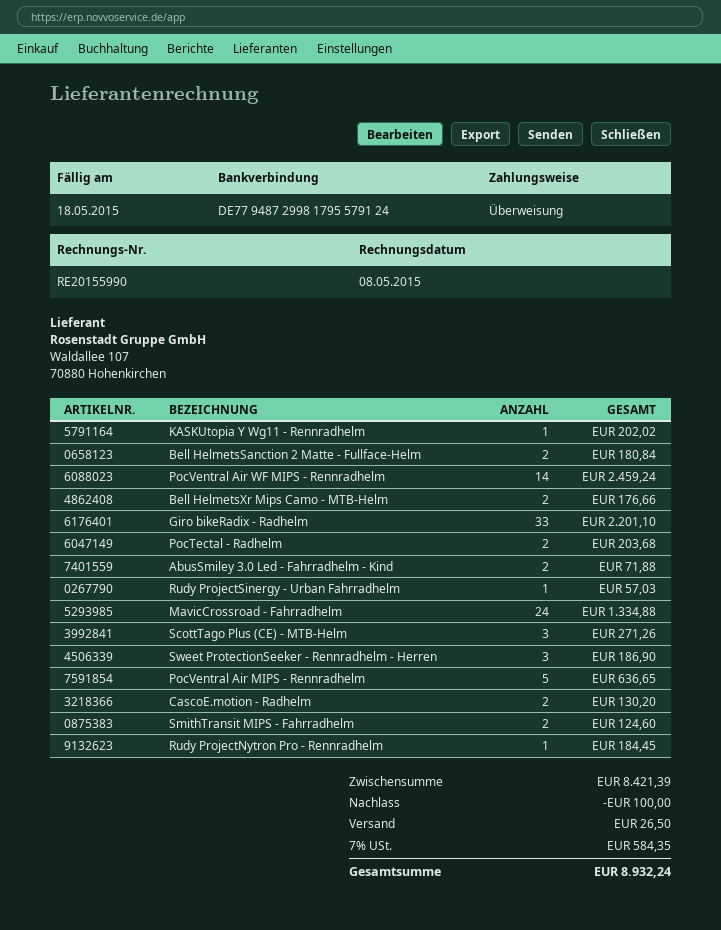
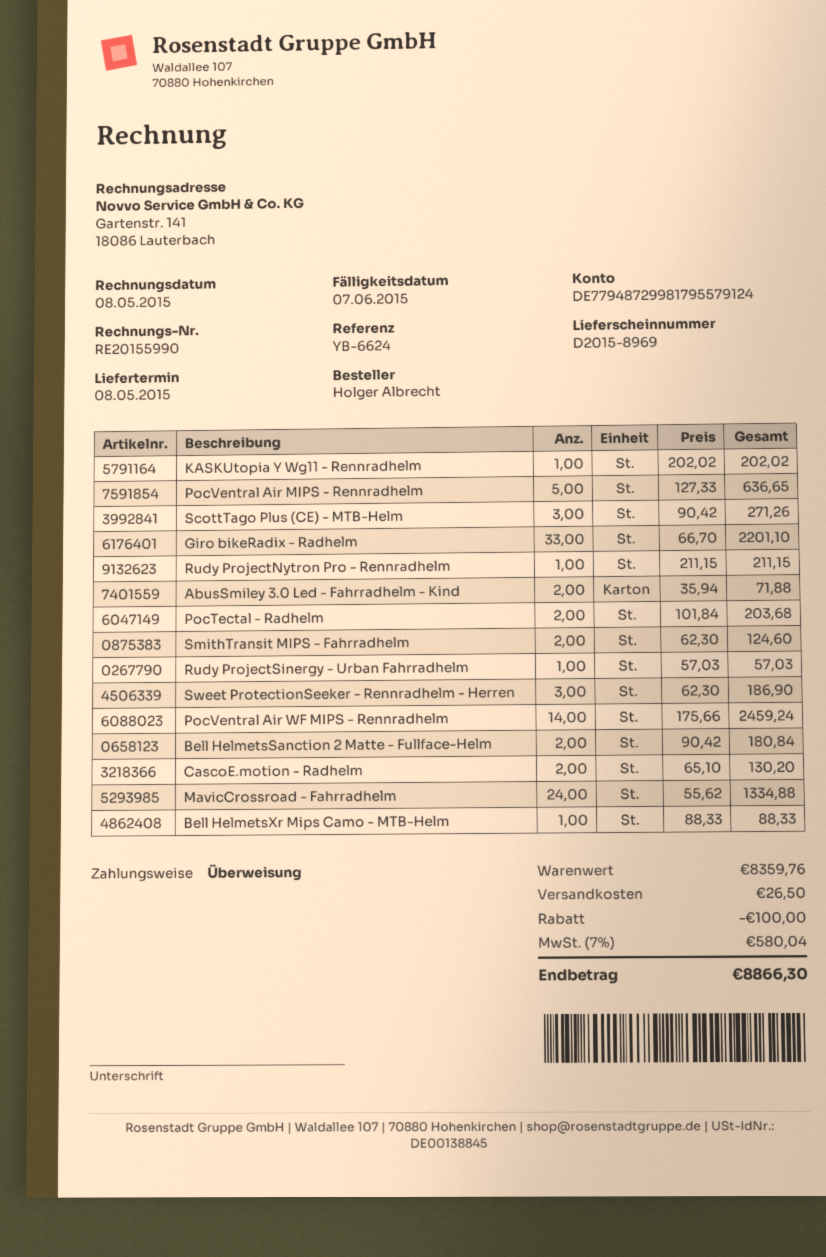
due date: 2015-05-18 -> 2015-06-07
Bell HelmetsXr Mips Camo - MTB-Helm: 2 for 176.66 -> 1 for 88.33
Rudy ProjectNytron Pro - Rennradhelm: 1 for 184.45 -> 1 for 211.15
subtotal: 8421.39 -> 8359.76
tax: 7% = 584.35 -> 7% = 580.04
total: 8932.24 -> 8866.30

